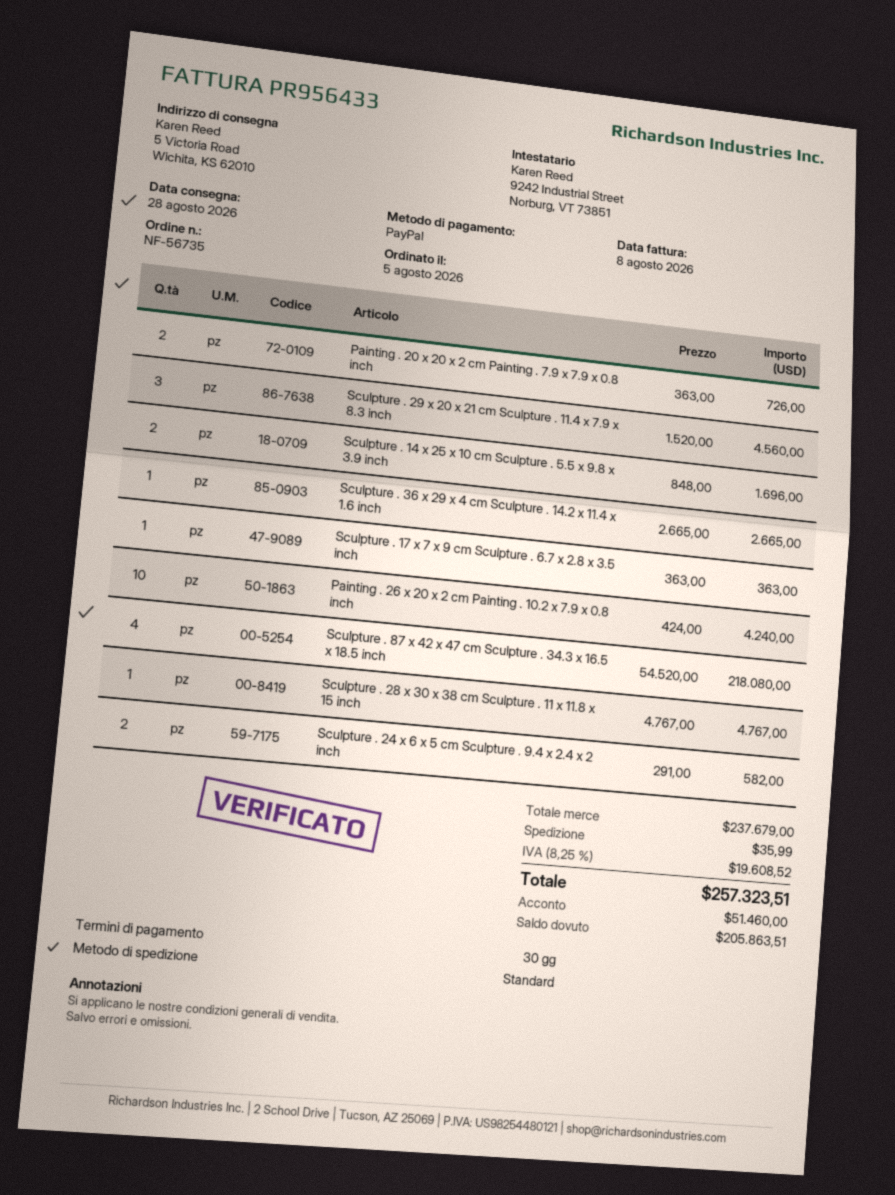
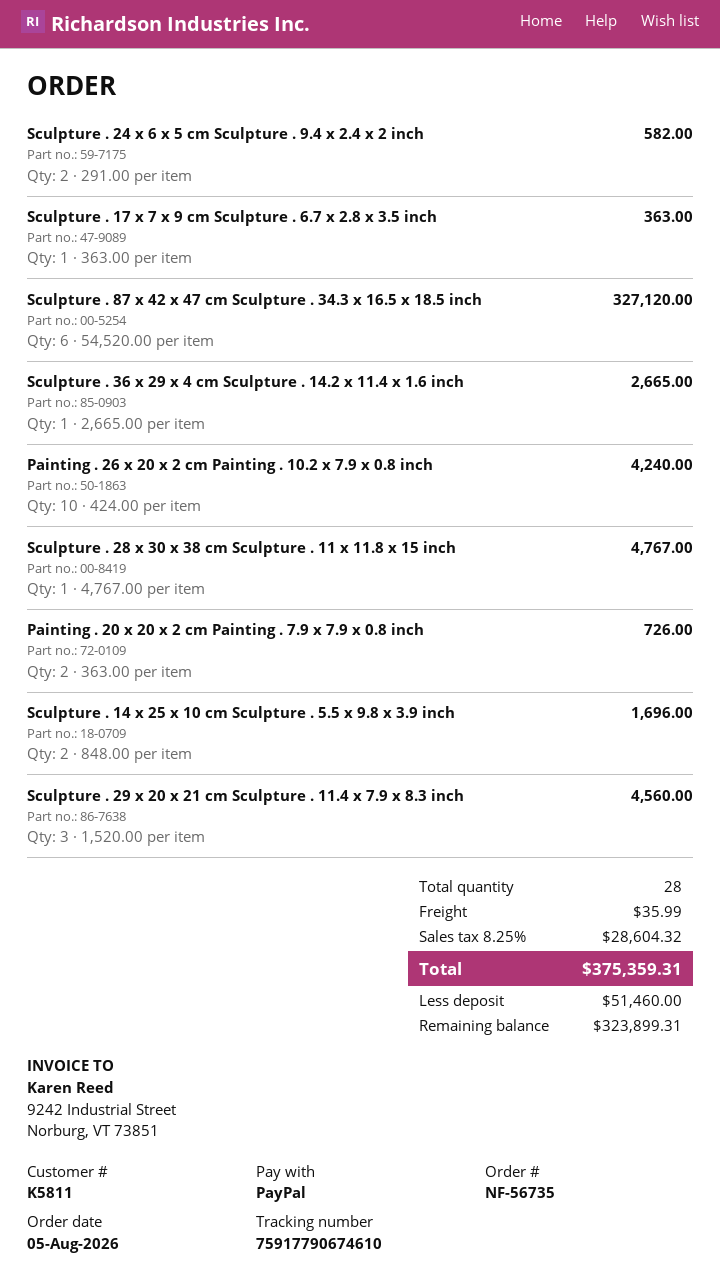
Sculpture . 87 x 42 x 47 cm Sculpture . 34.3 x 16.5 x 18.5 inch: 4 x 54520.00 = 218080.00 -> 6 x 54520.00 = 327120.00
tax: 8.25% = 19608.52 -> 8.25% = 28604.32
total: 257323.51 -> 375359.31
balance: 205863.51 -> 323899.31

